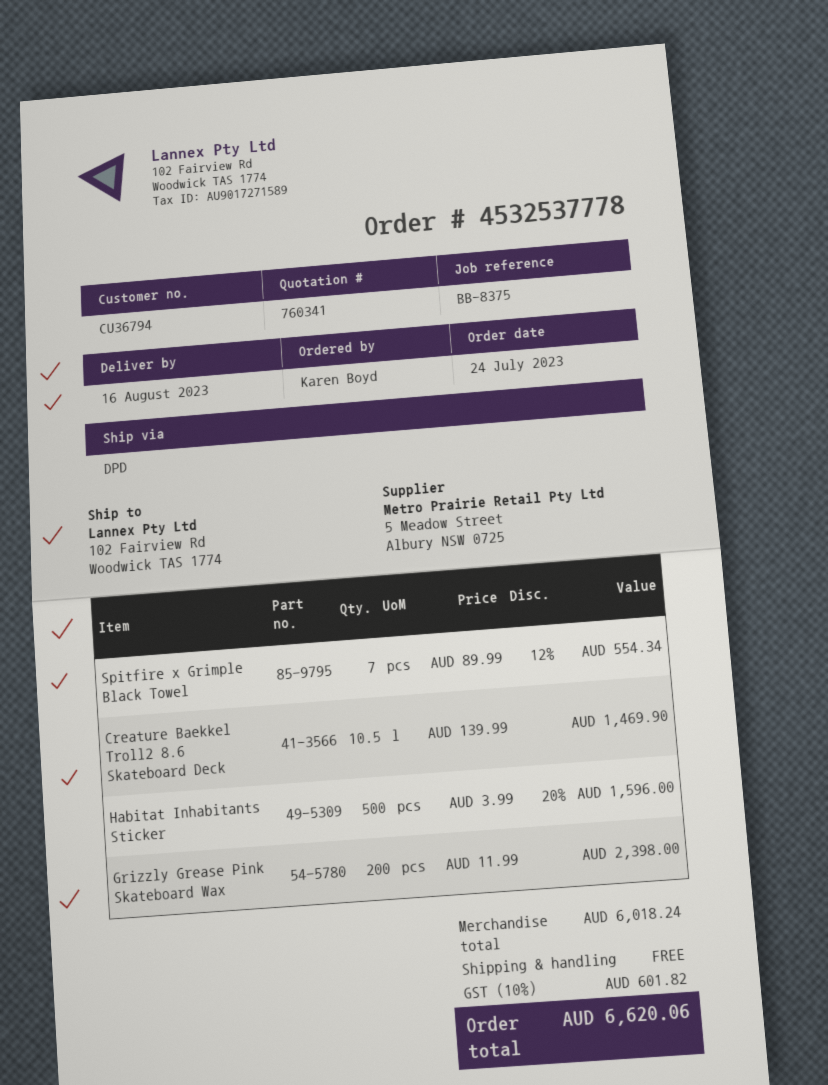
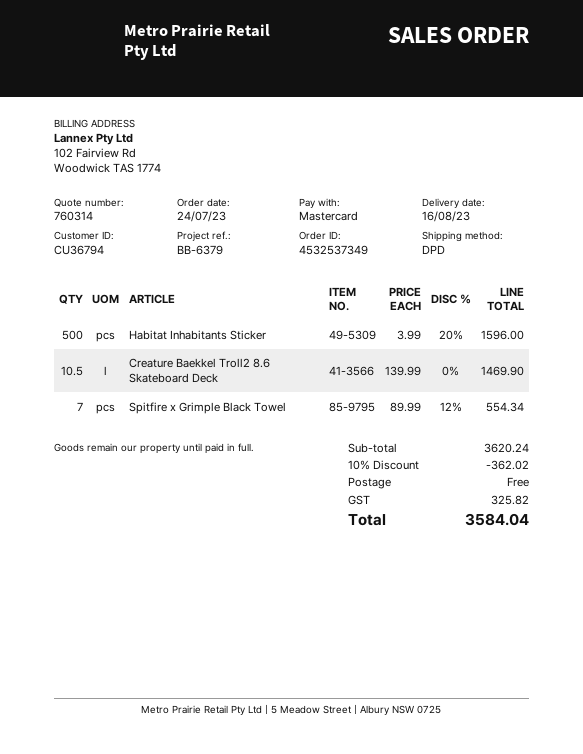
quote number: 760341 -> 760314
order number: 4532537778 -> 4532537349
reference: BB-8375 -> BB-6379
Grizzly Grease Pink Skateboard Wax: 200 x 11.99 = 2398.00 -> none
subtotal: 6018.24 -> 3620.24
discount: none -> 10% = 362.02
tax: 601.82 -> 325.82
total: 6620.06 -> 3584.04

